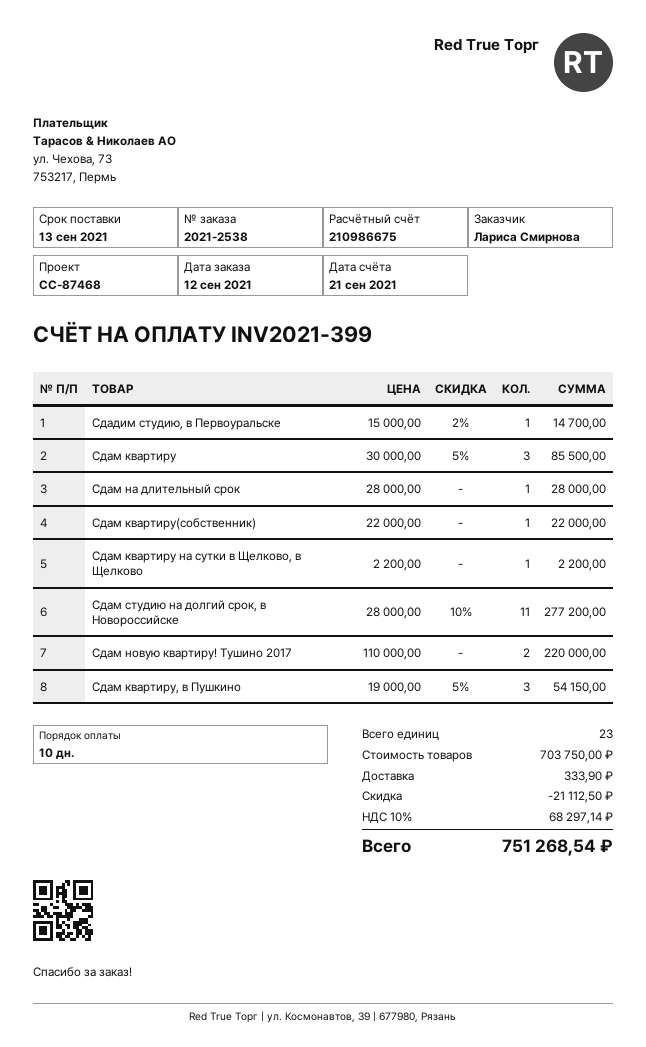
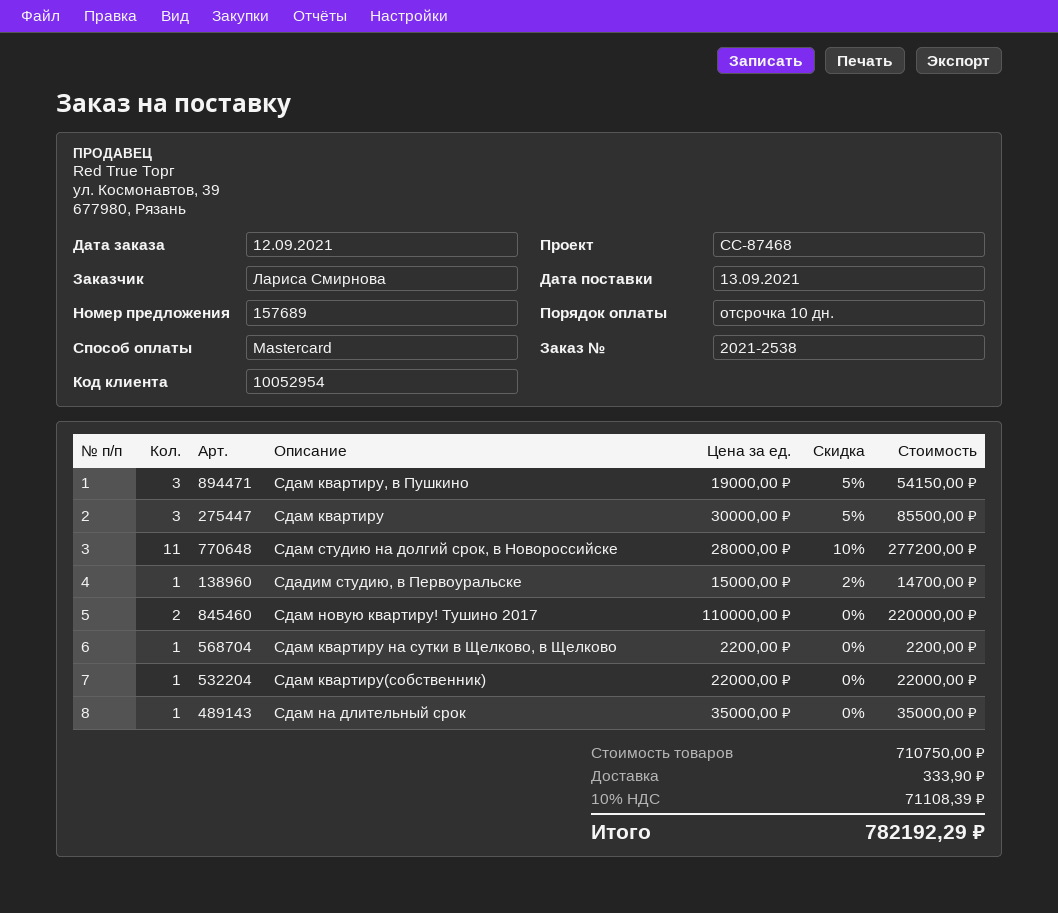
Сдам на длительный срок: 1 x 28000.00 = 28000.00 -> 1 x 35000.00 = 35000.00
subtotal: 703750.00 -> 710750.00
discount: 21112.50 -> none
tax: 10% = 68297.14 -> 10% = 71108.39
total: 751268.54 -> 782192.29

